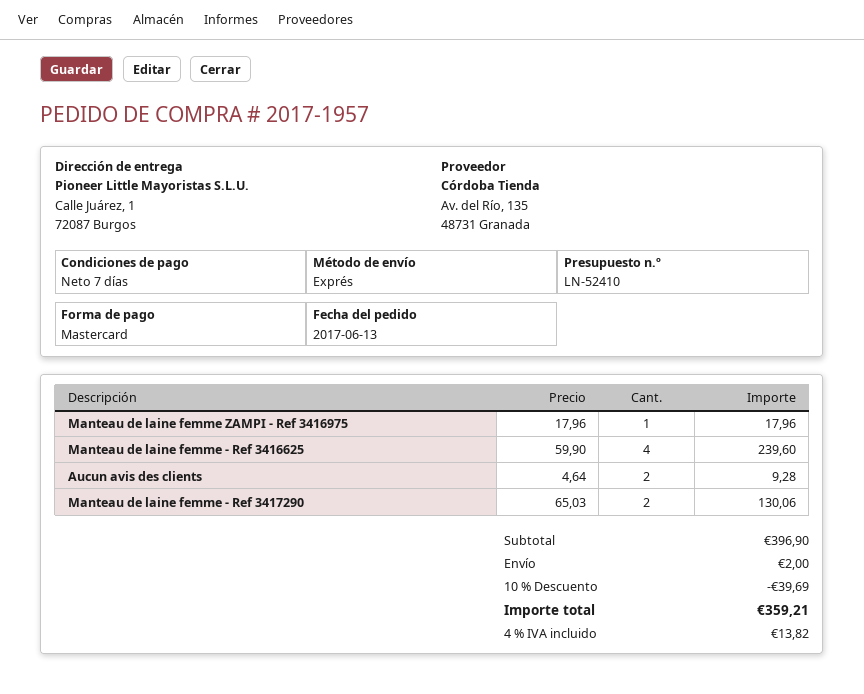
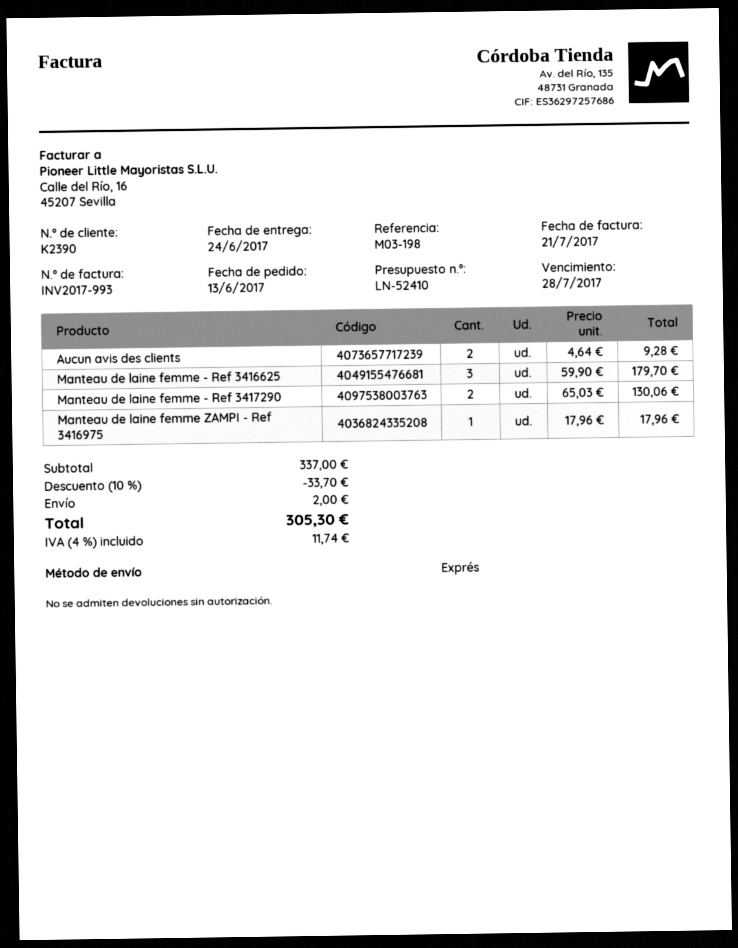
Manteau de laine femme - Ref 3416625: 4 x 59.90 = 239.60 -> 3 x 59.90 = 179.70
subtotal: 396.90 -> 337.00
discount: 10% = 39.69 -> 10% = 33.70
tax: 4% = 13.82 -> 4% = 11.74
total: 359.21 -> 305.30

